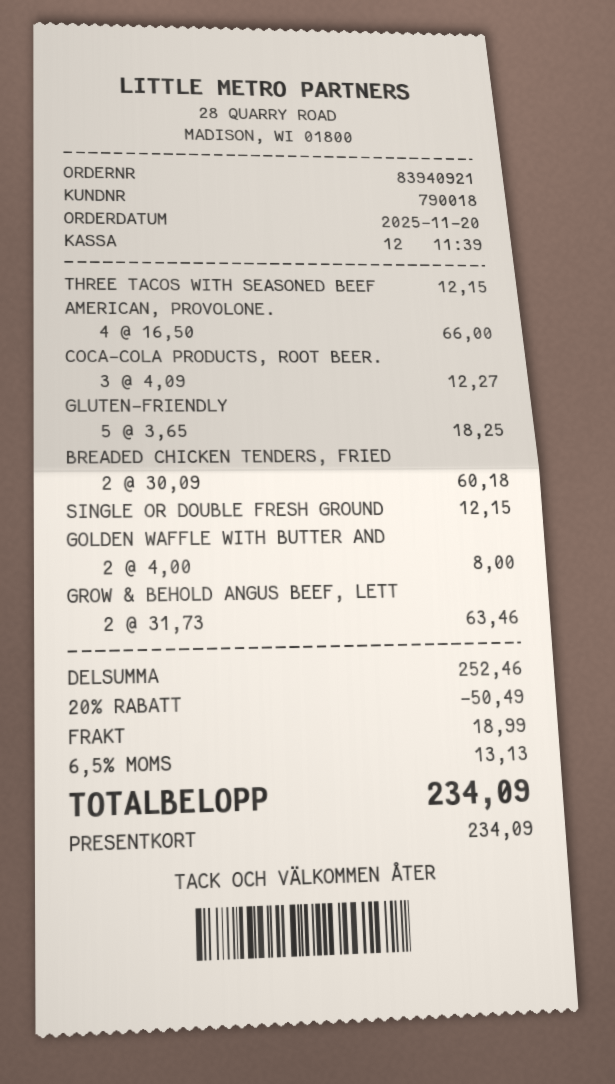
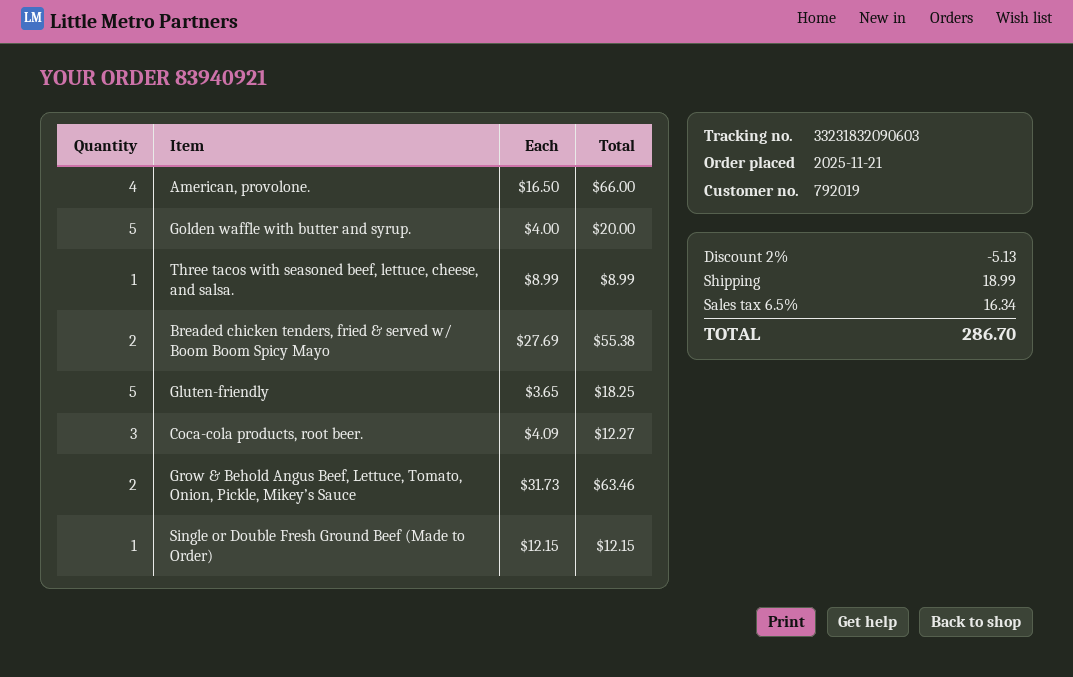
order date: 2025-11-20 -> 2025-11-21
customer number: 790018 -> 792019
THREE TACOS WITH SEASONED BEEF: 1 x 12.15 = 12.15 -> 1 x 8.99 = 8.99
BREADED CHICKEN TENDERS, FRIED: 2 x 30.09 = 60.18 -> 2 x 27.69 = 55.38
GOLDEN WAFFLE WITH BUTTER AND: 2 x 4.00 = 8.00 -> 5 x 4.00 = 20.00
discount: 20% = 50.49 -> 2% = 5.13
tax: 6.5% = 13.13 -> 6.5% = 16.34
total: 234.09 -> 286.70

